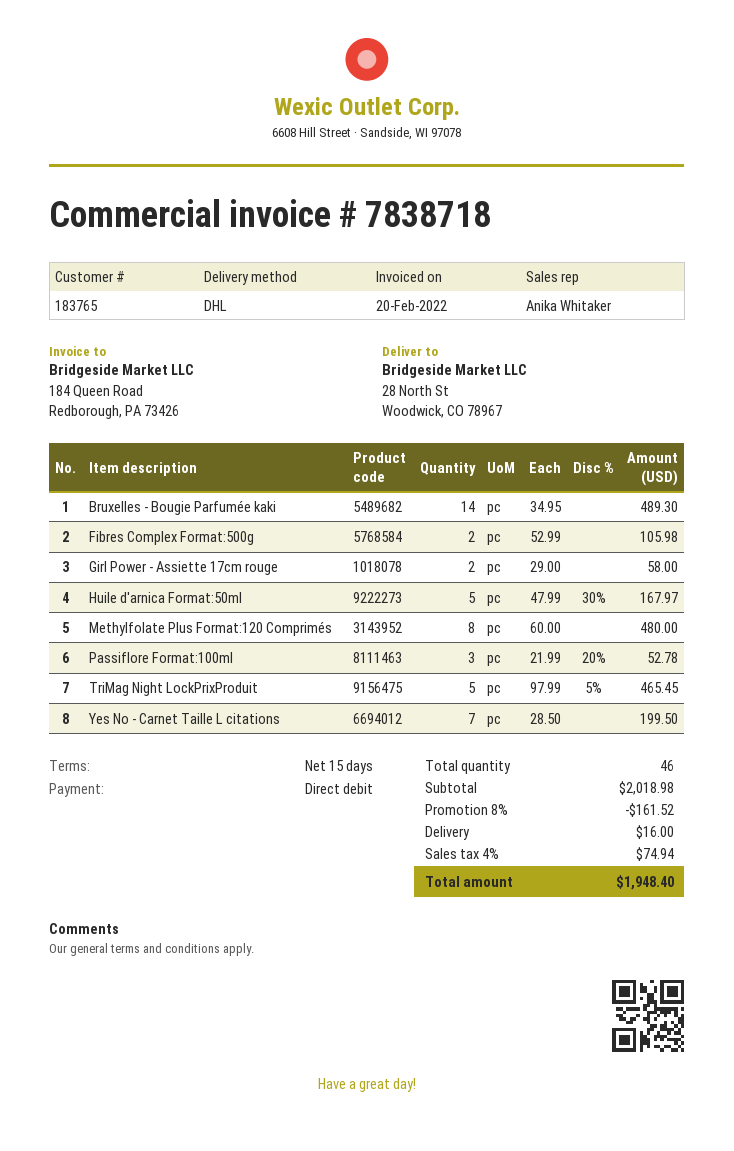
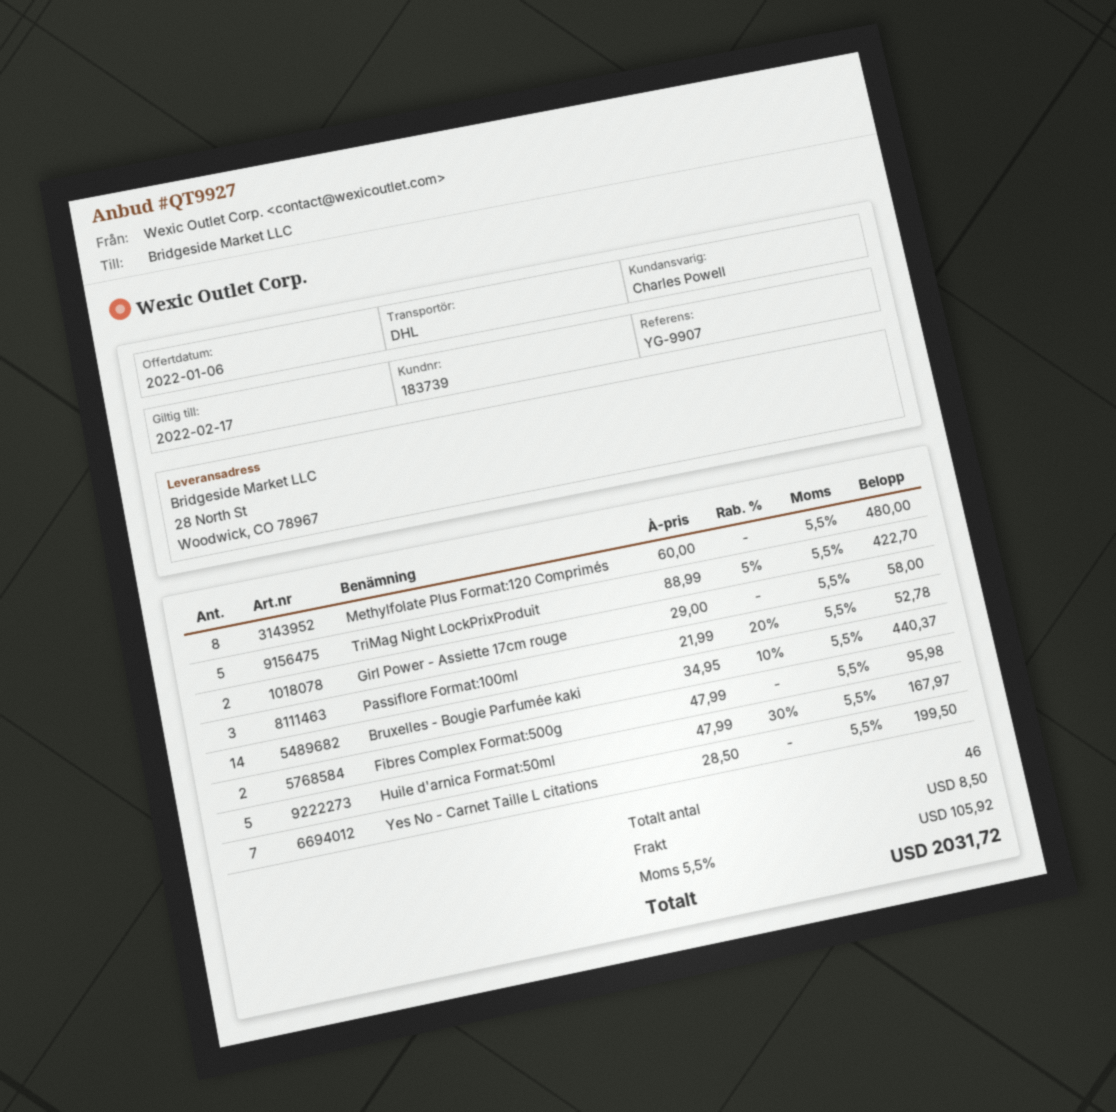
customer number: 183765 -> 183739
sales rep: Anika Whitaker -> Charles Powell
Bruxelles - Bougie Parfumée kaki: 14 x 34.95 = 489.30 -> 14 x 34.95 - 10% = 440.37
Fibres Complex Format:500g: 2 x 52.99 = 105.98 -> 2 x 47.99 = 95.98
TriMag Night LockPrixProduit: 5 x 97.99 - 5% = 465.45 -> 5 x 88.99 - 5% = 422.70
discount: 8% = 161.52 -> none
shipping: 16.00 -> 8.50
tax: 4% = 74.94 -> 5.5% = 105.92
total: 1948.40 -> 2031.72

